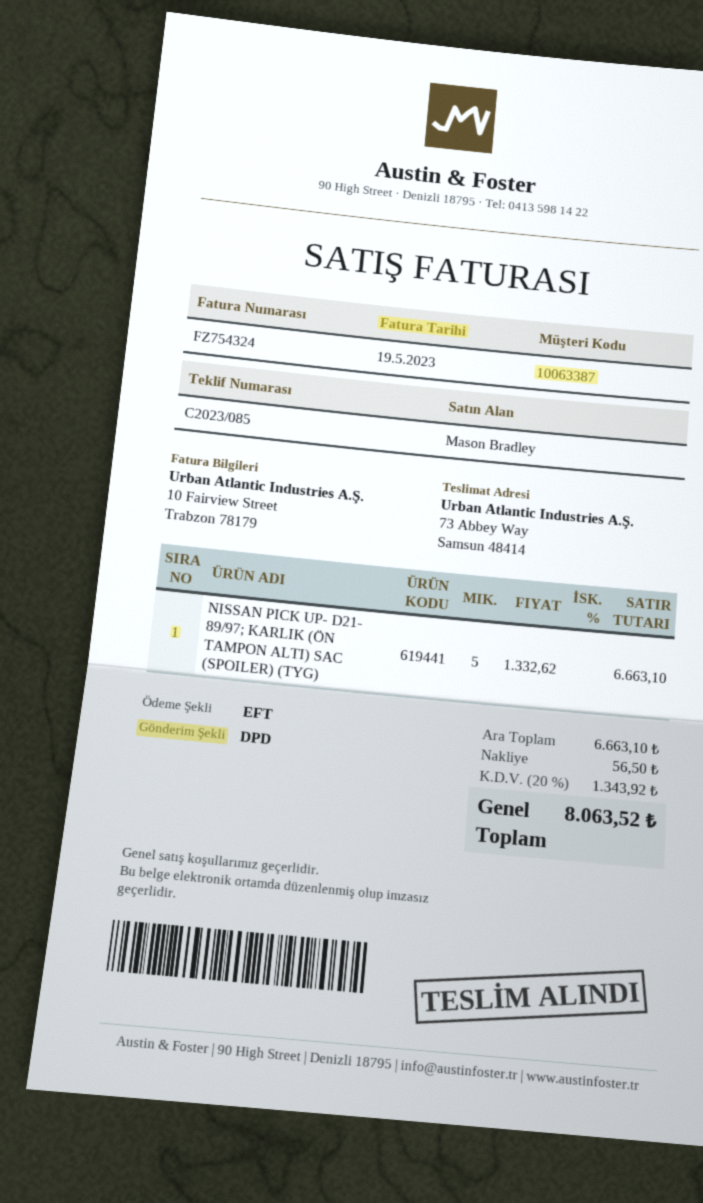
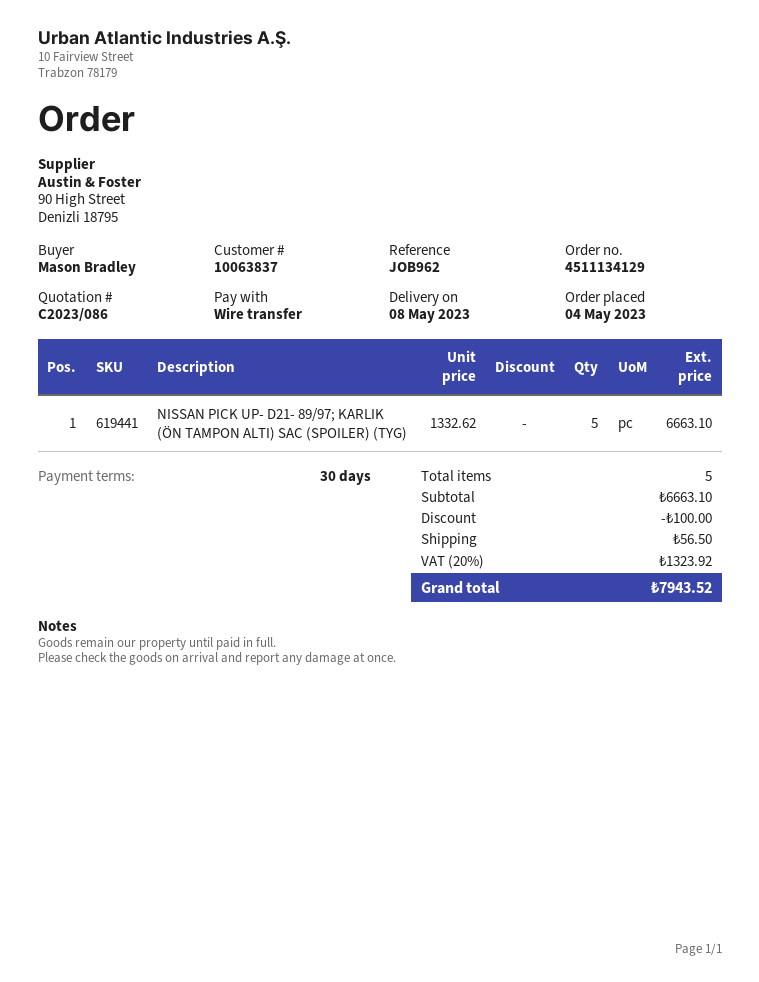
quote number: C2023/085 -> C2023/086
customer number: 10063387 -> 10063837
discount: none -> 100.00
tax: 20% = 1343.92 -> 20% = 1323.92
total: 8063.52 -> 7943.52

